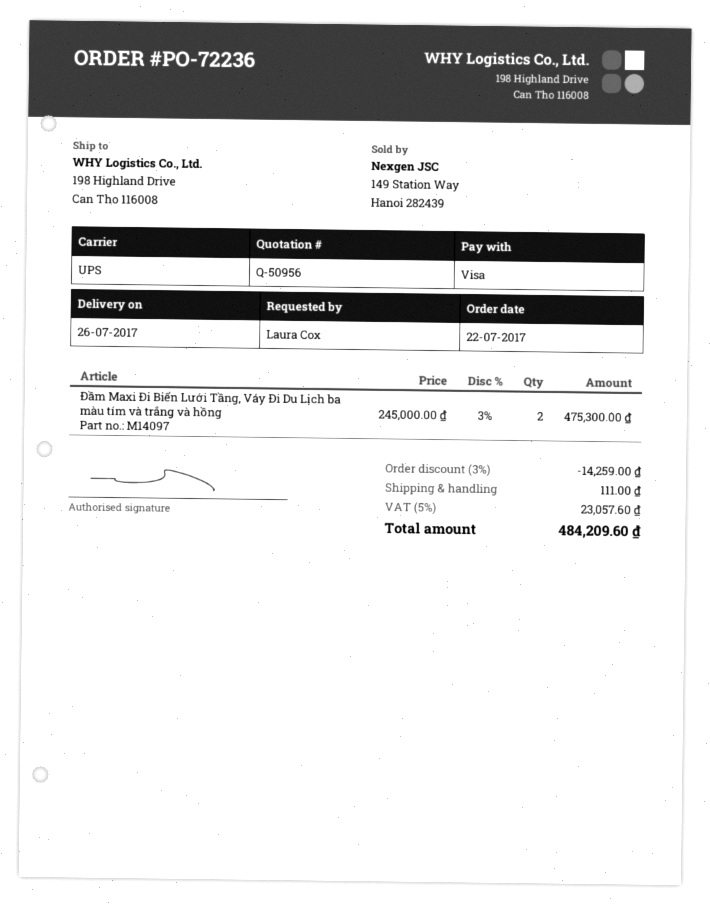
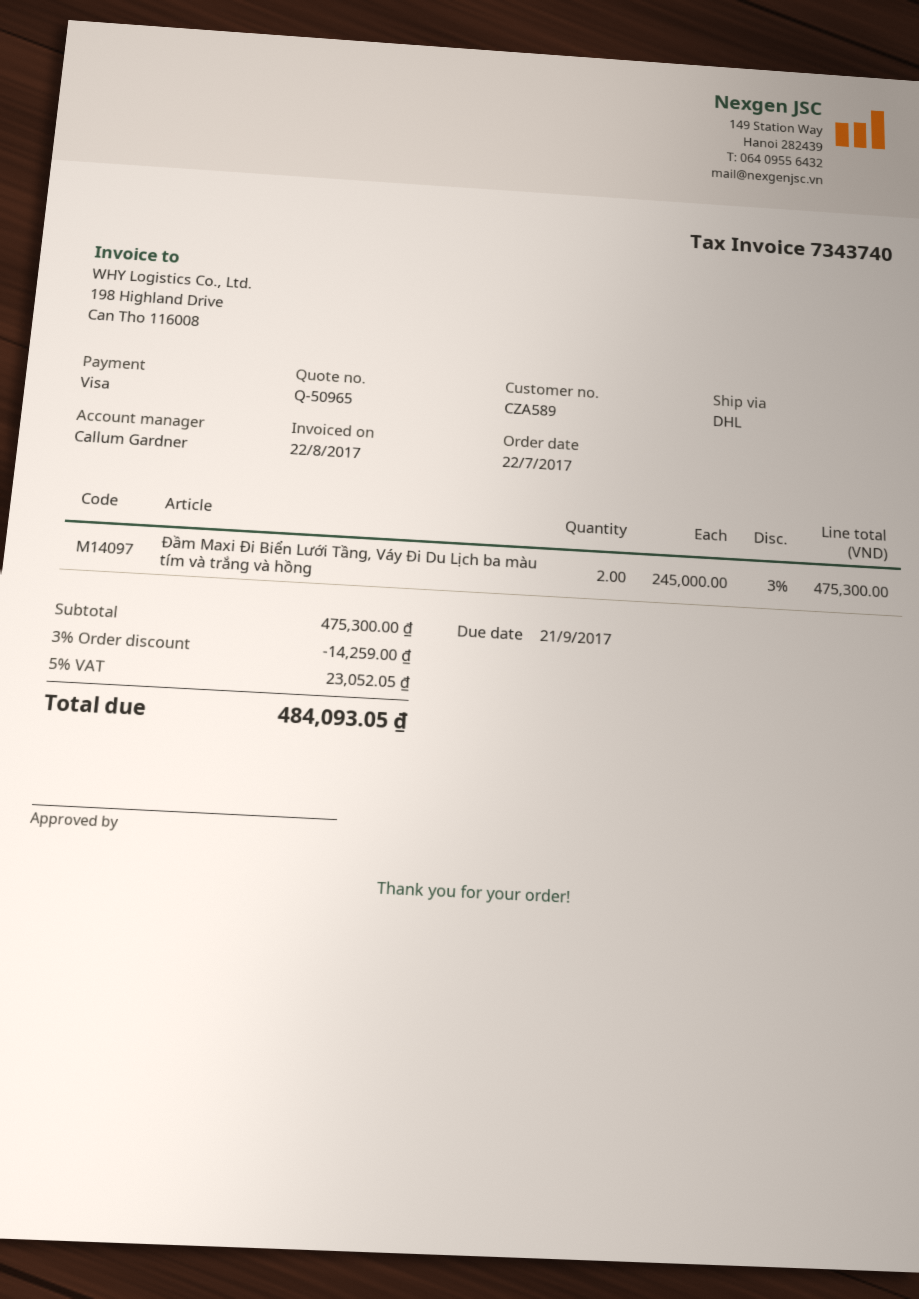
quote number: Q-50956 -> Q-50965
shipping method: UPS -> DHL
shipping: 111.00 -> none
tax: 5% = 23057.60 -> 5% = 23052.05
total: 484209.60 -> 484093.05

